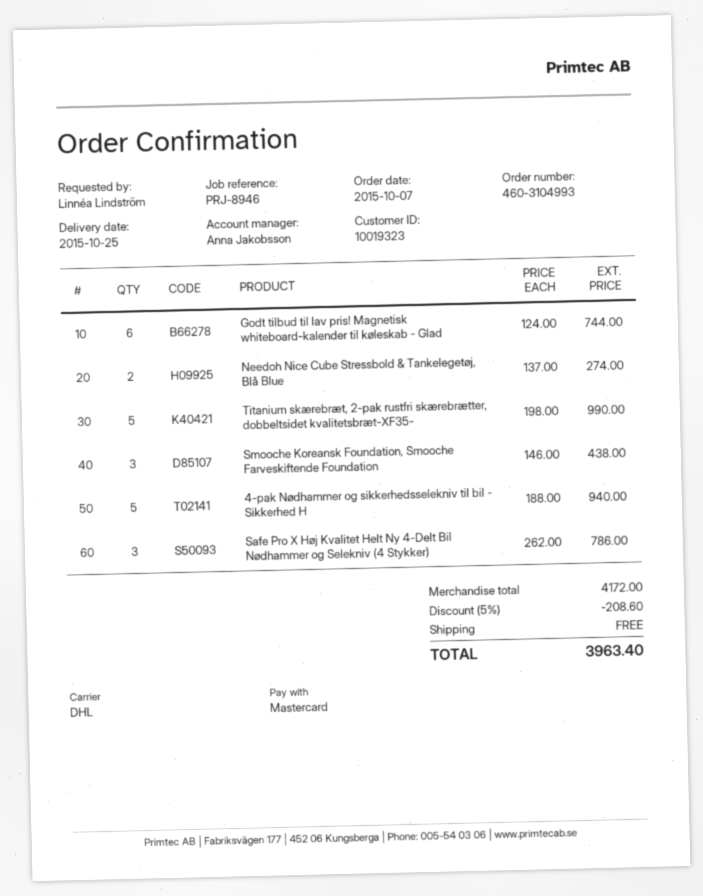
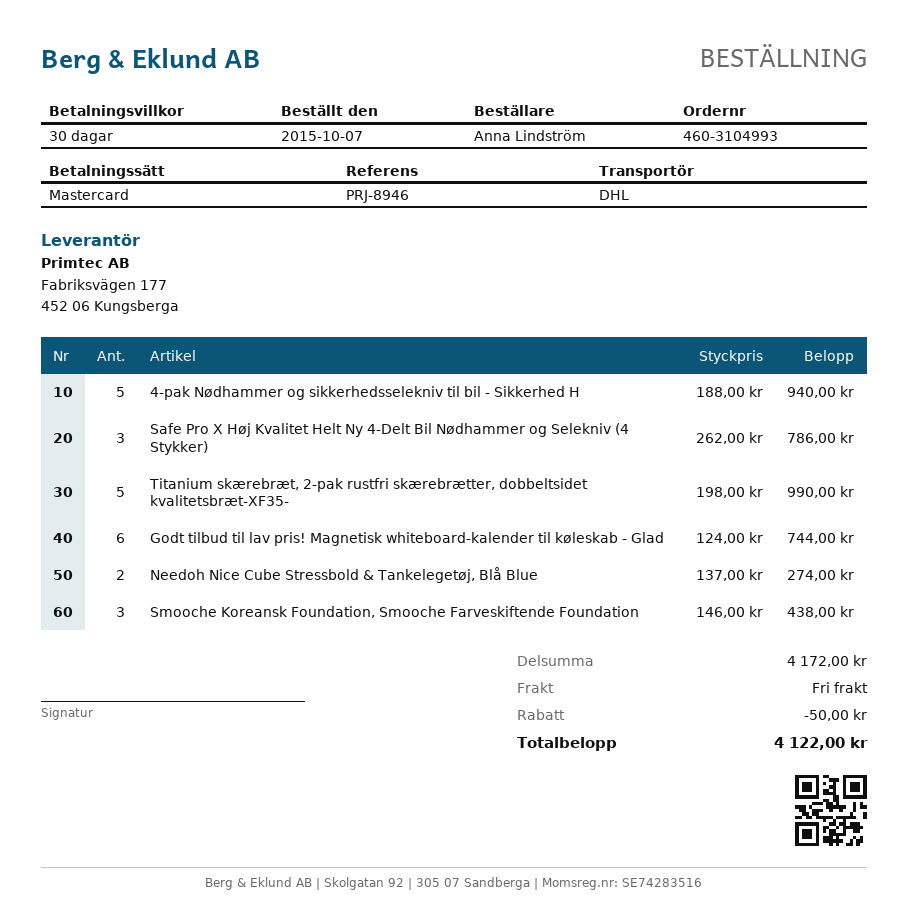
ordered by: Linnéa Lindström -> Anna Lindström
discount: 208.60 -> 50.00
total: 3963.40 -> 4122.00

